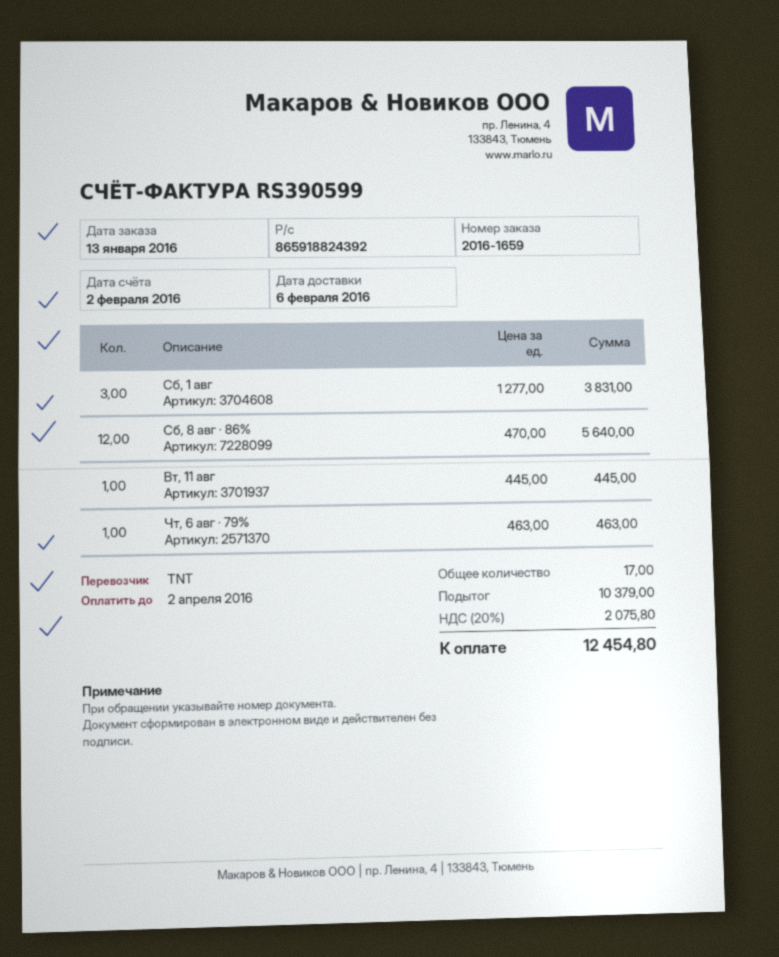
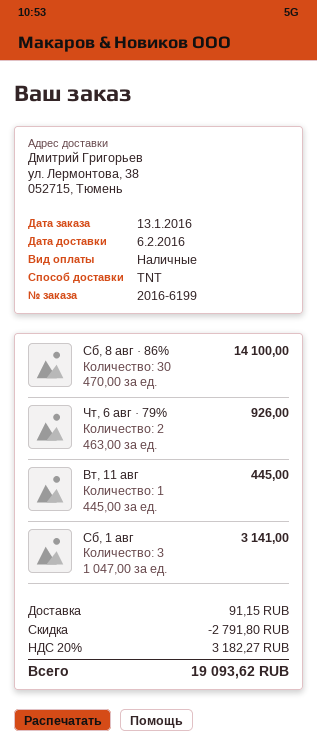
order number: 2016-1659 -> 2016-6199
Сб, 1 авг: 3 x 1277.00 = 3831.00 -> 3 x 1047.00 = 3141.00
Сб, 8 авг · 86%: 12 x 470.00 = 5640.00 -> 30 x 470.00 = 14100.00
Чт, 6 авг · 79%: 1 x 463.00 = 463.00 -> 2 x 463.00 = 926.00
discount: none -> 2791.80
shipping: none -> 91.15
tax: 20% = 2075.80 -> 20% = 3182.27
total: 12454.80 -> 19093.62

